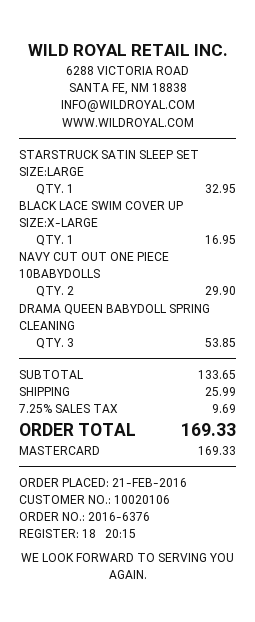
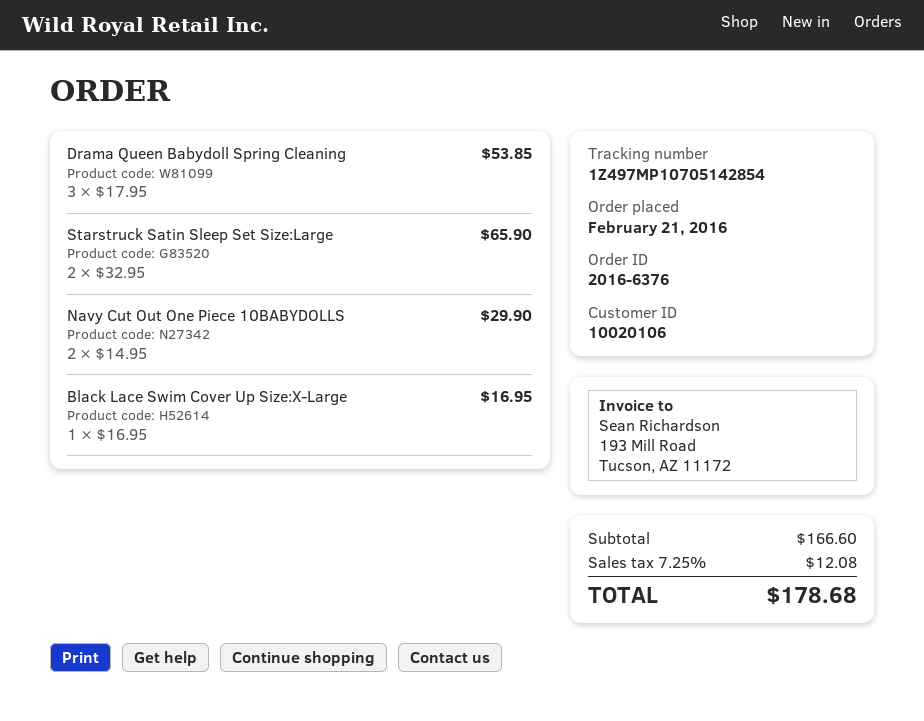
STARSTRUCK SATIN SLEEP SET SIZE:LARGE: 1 for 32.95 -> 2 for 65.90
subtotal: 133.65 -> 166.60
shipping: 25.99 -> none
tax: 7.25% = 9.69 -> 7.25% = 12.08
total: 169.33 -> 178.68

